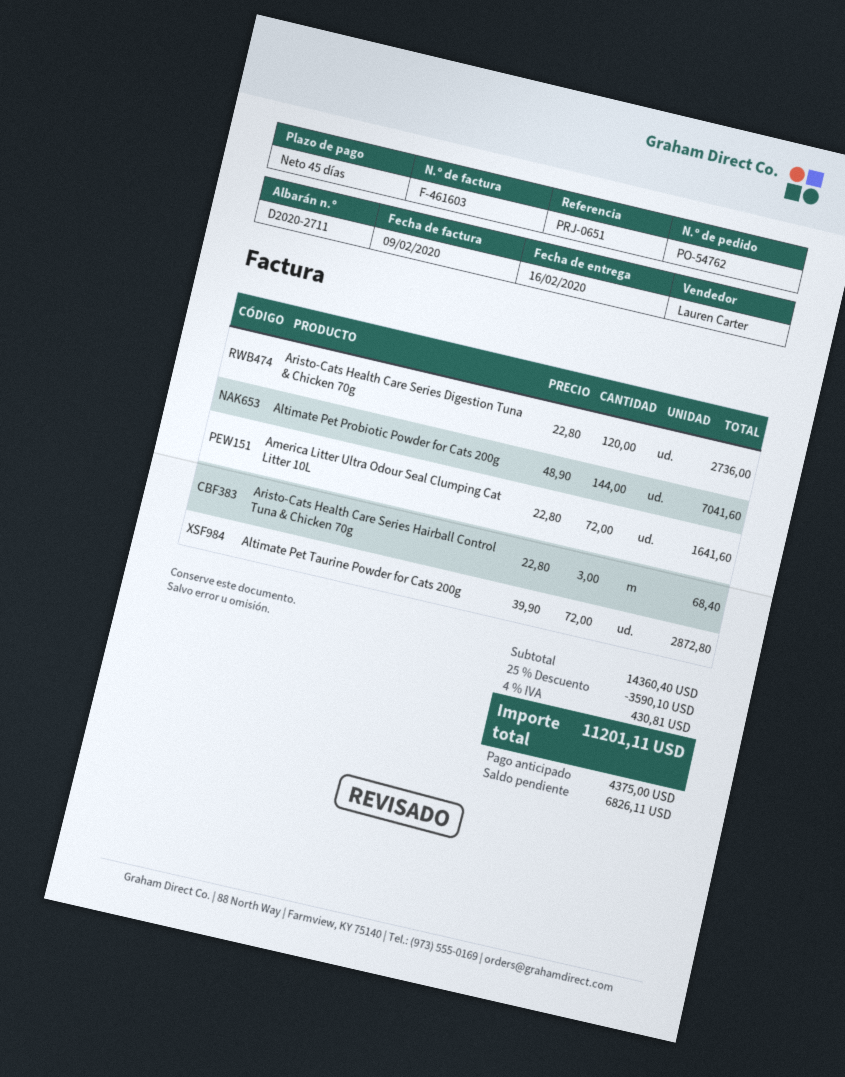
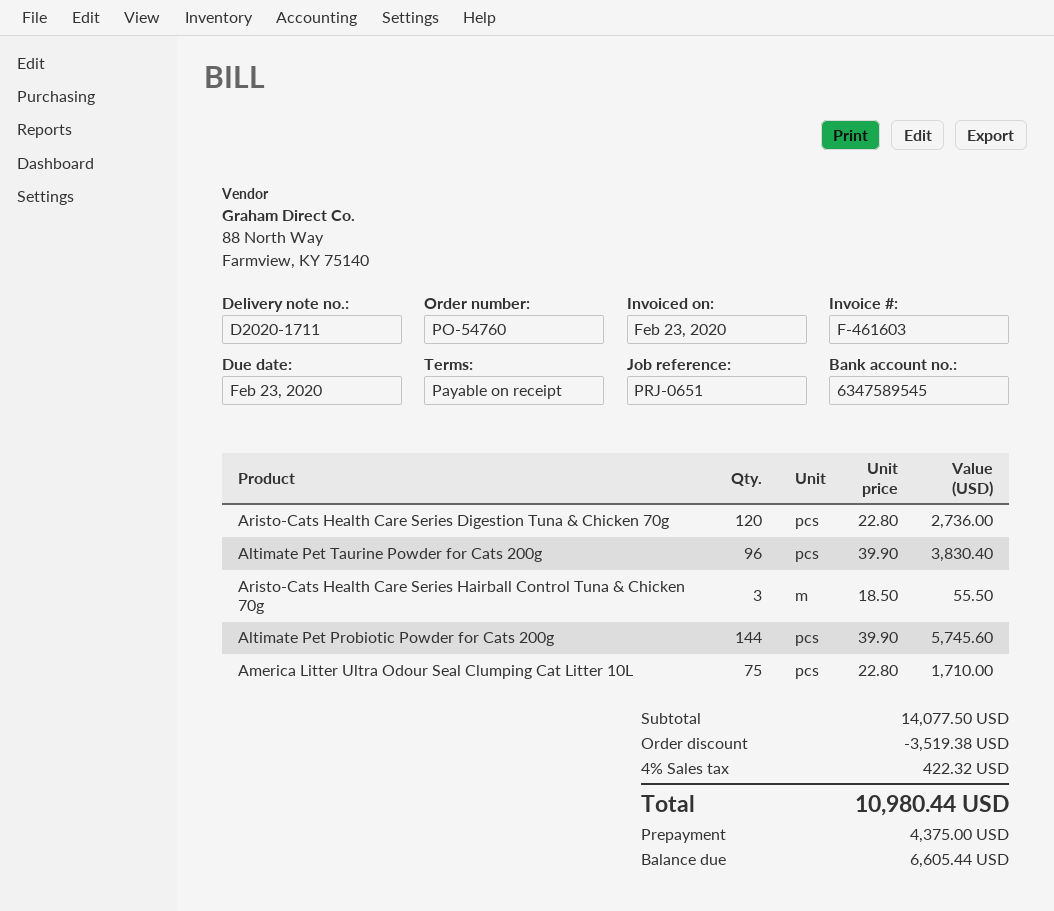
order number: PO-54762 -> PO-54760
delivery note number: D2020-2711 -> D2020-1711
invoice date: 2020-02-09 -> 2020-02-23
payment terms: 45 days -> on receipt
Altimate Pet Probiotic Powder for Cats 200g: 144 x 48.90 = 7041.60 -> 144 x 39.90 = 5745.60
America Litter Ultra Odour Seal Clumping Cat Litter 10L: 72 x 22.80 = 1641.60 -> 75 x 22.80 = 1710.00
Aristo-Cats Health Care Series Hairball Control Tuna & Chicken 70g: 3 x 22.80 = 68.40 -> 3 x 18.50 = 55.50
Altimate Pet Taurine Powder for Cats 200g: 72 x 39.90 = 2872.80 -> 96 x 39.90 = 3830.40
subtotal: 14360.40 -> 14077.50
discount: 3590.10 -> 3519.38
tax: 4% = 430.81 -> 4% = 422.32
total: 11201.11 -> 10980.44
balance: 6826.11 -> 6605.44

